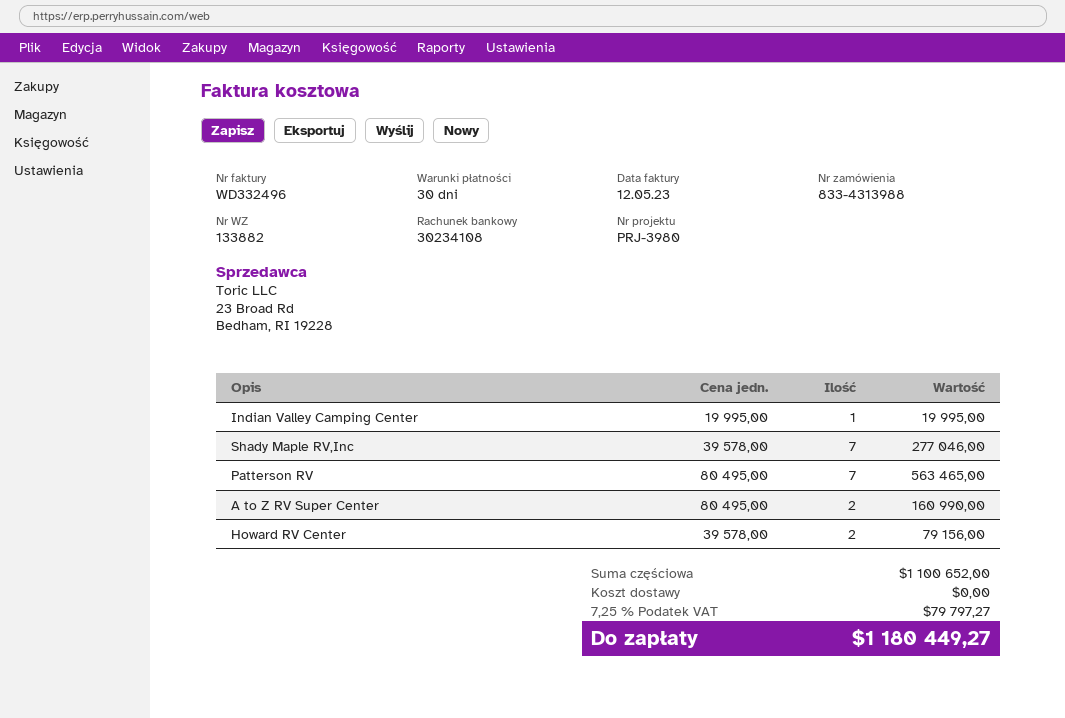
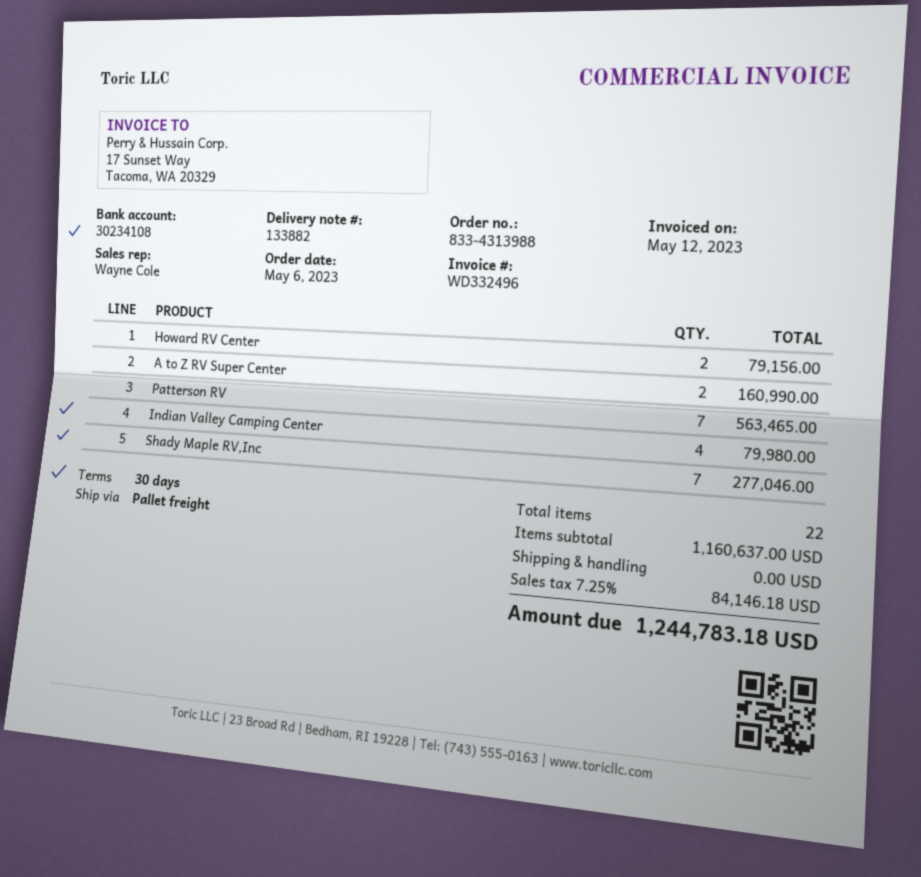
Indian Valley Camping Center: 1 for 19995.00 -> 4 for 79980.00
subtotal: 1100652.00 -> 1160637.00
tax: 7.25% = 79797.27 -> 7.25% = 84146.18
total: 1180449.27 -> 1244783.18

